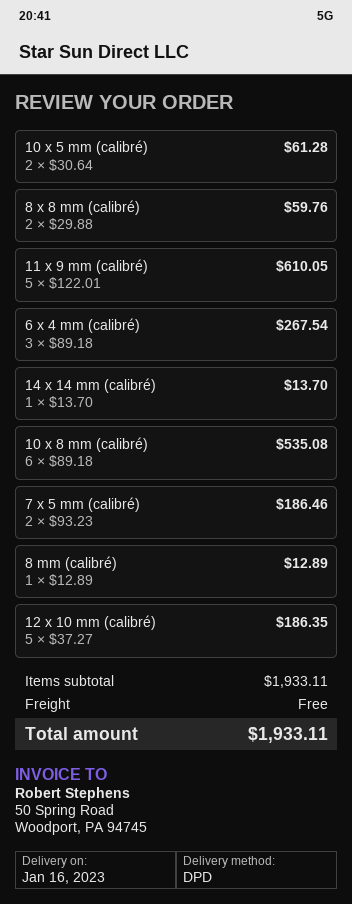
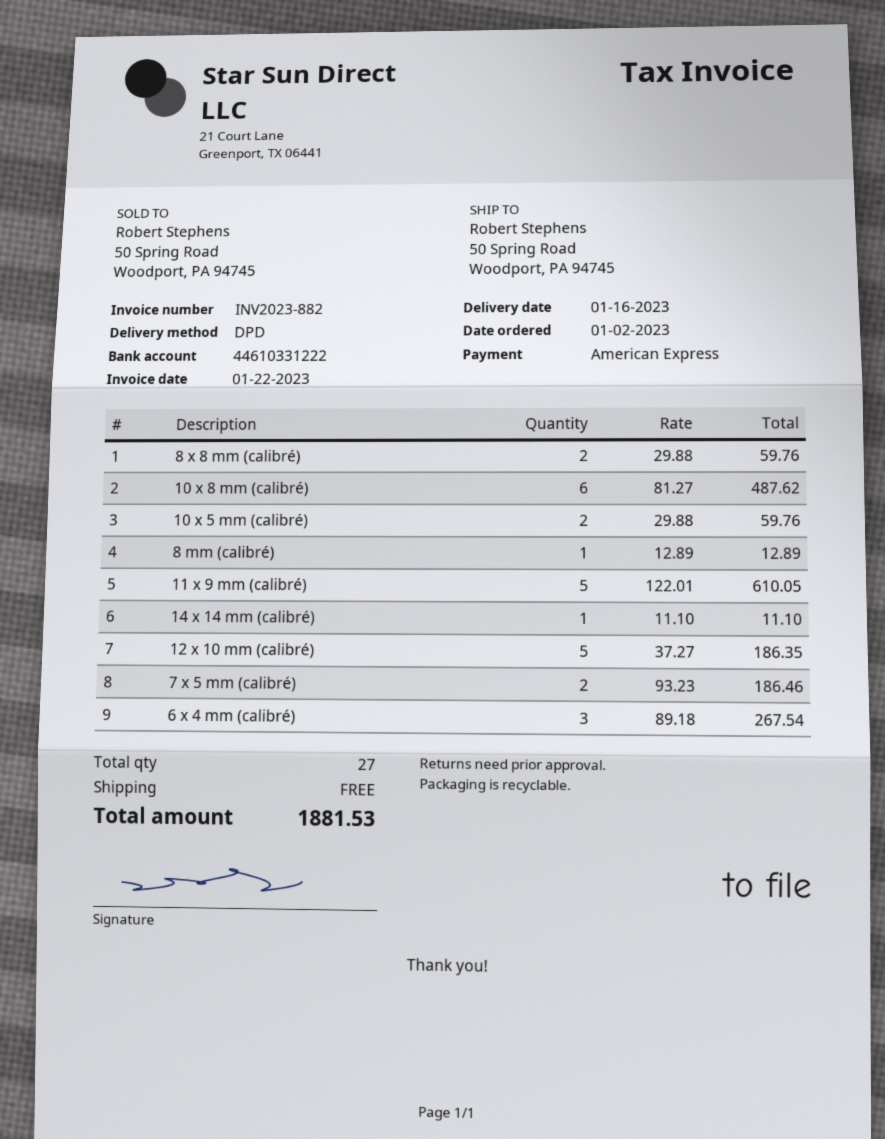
10 x 5 mm (calibré): 2 x 30.64 = 61.28 -> 2 x 29.88 = 59.76
14 x 14 mm (calibré): 1 x 13.70 = 13.70 -> 1 x 11.10 = 11.10
10 x 8 mm (calibré): 6 x 89.18 = 535.08 -> 6 x 81.27 = 487.62
total: 1933.11 -> 1881.53

